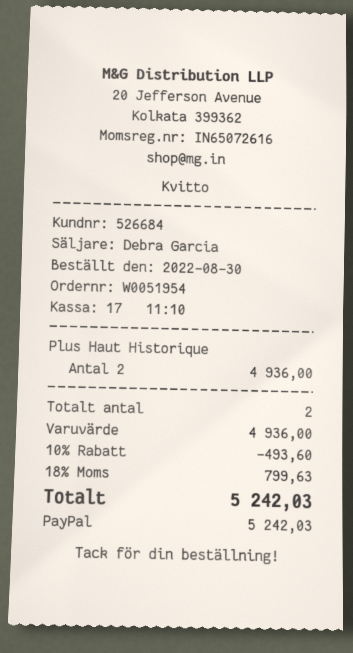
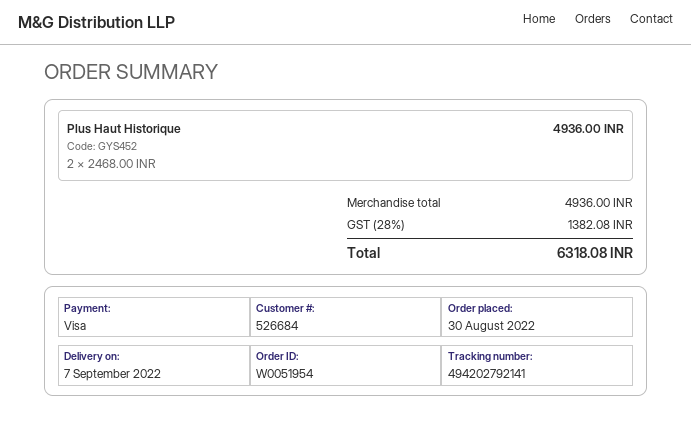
payment method: PayPal -> Visa
discount: 10% = 493.60 -> none
tax: 18% = 799.63 -> 28% = 1382.08
total: 5242.03 -> 6318.08

